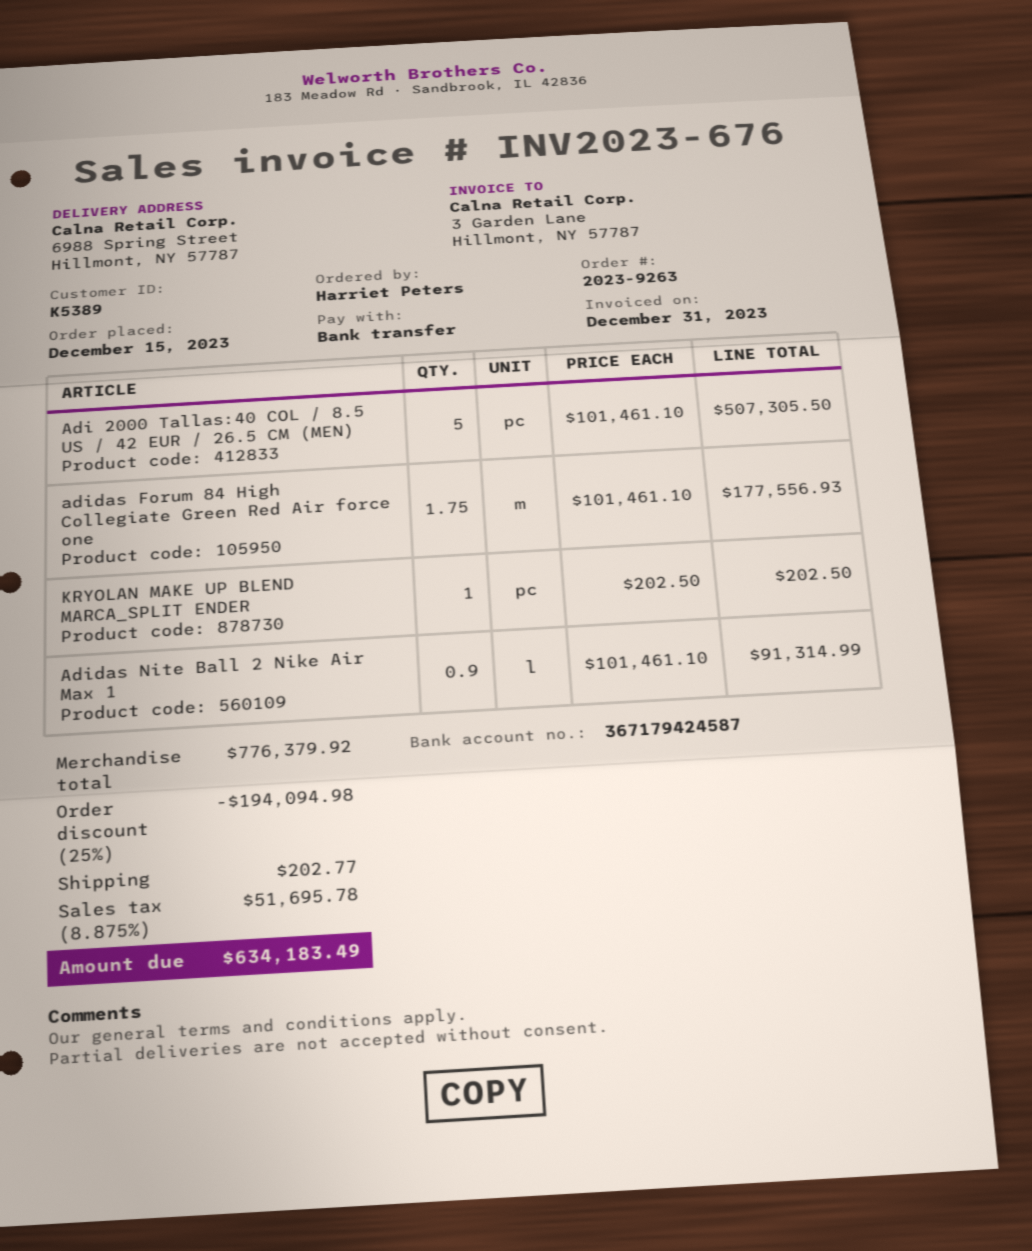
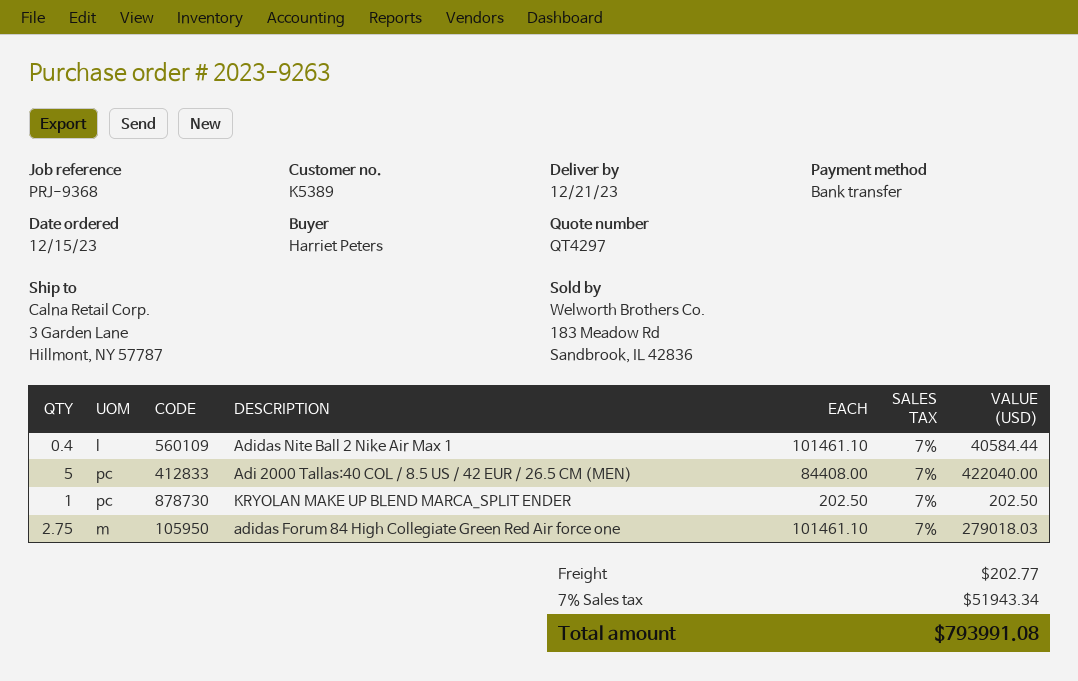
ship to: 6988 Spring Street, Hillmont, NY 57787 -> 3 Garden Lane, Hillmont, NY 57787
Adi 2000 Tallas:40 COL / 8.5 US / 42 EUR / 26.5 CM (MEN): 5 x 101461.10 = 507305.50 -> 5 x 84408.00 = 422040.00
adidas Forum 84 High Collegiate Green Red Air force one: 1.75 x 101461.10 = 177556.93 -> 2.75 x 101461.10 = 279018.03
Adidas Nite Ball 2 Nike Air Max 1: 0.9 x 101461.10 = 91314.99 -> 0.4 x 101461.10 = 40584.44
discount: 25% = 194094.98 -> none
tax: 8.875% = 51695.78 -> 7% = 51943.34
total: 634183.49 -> 793991.08

